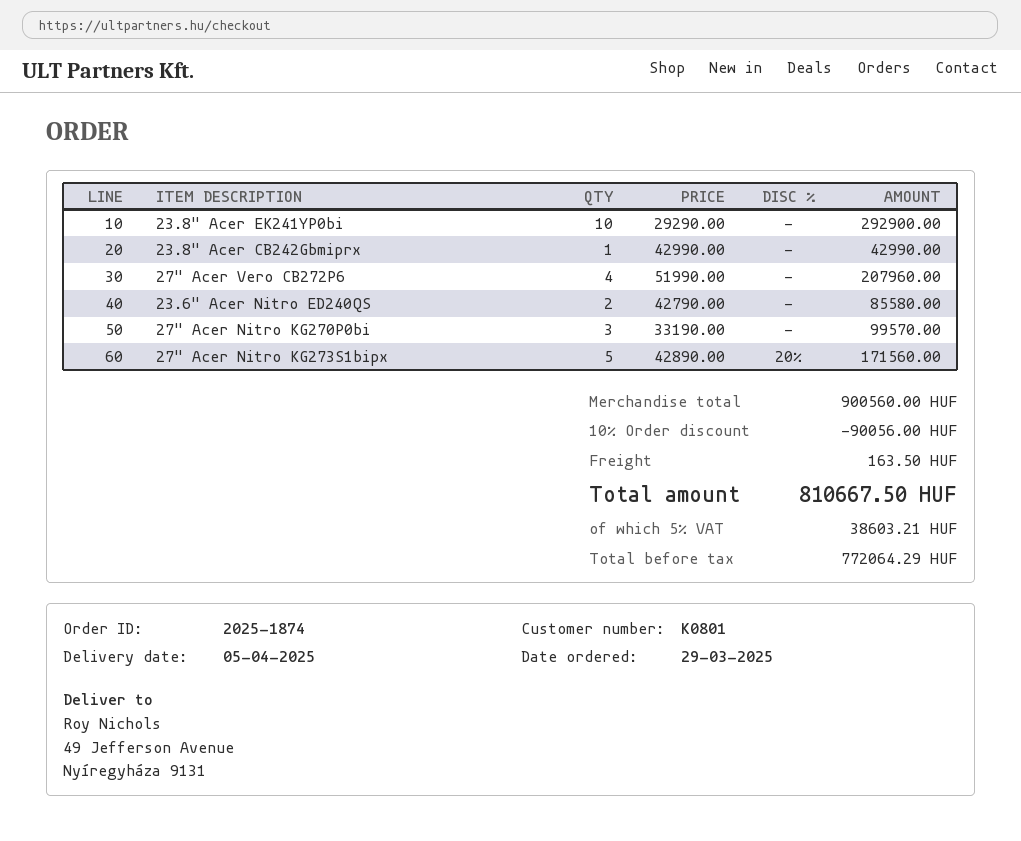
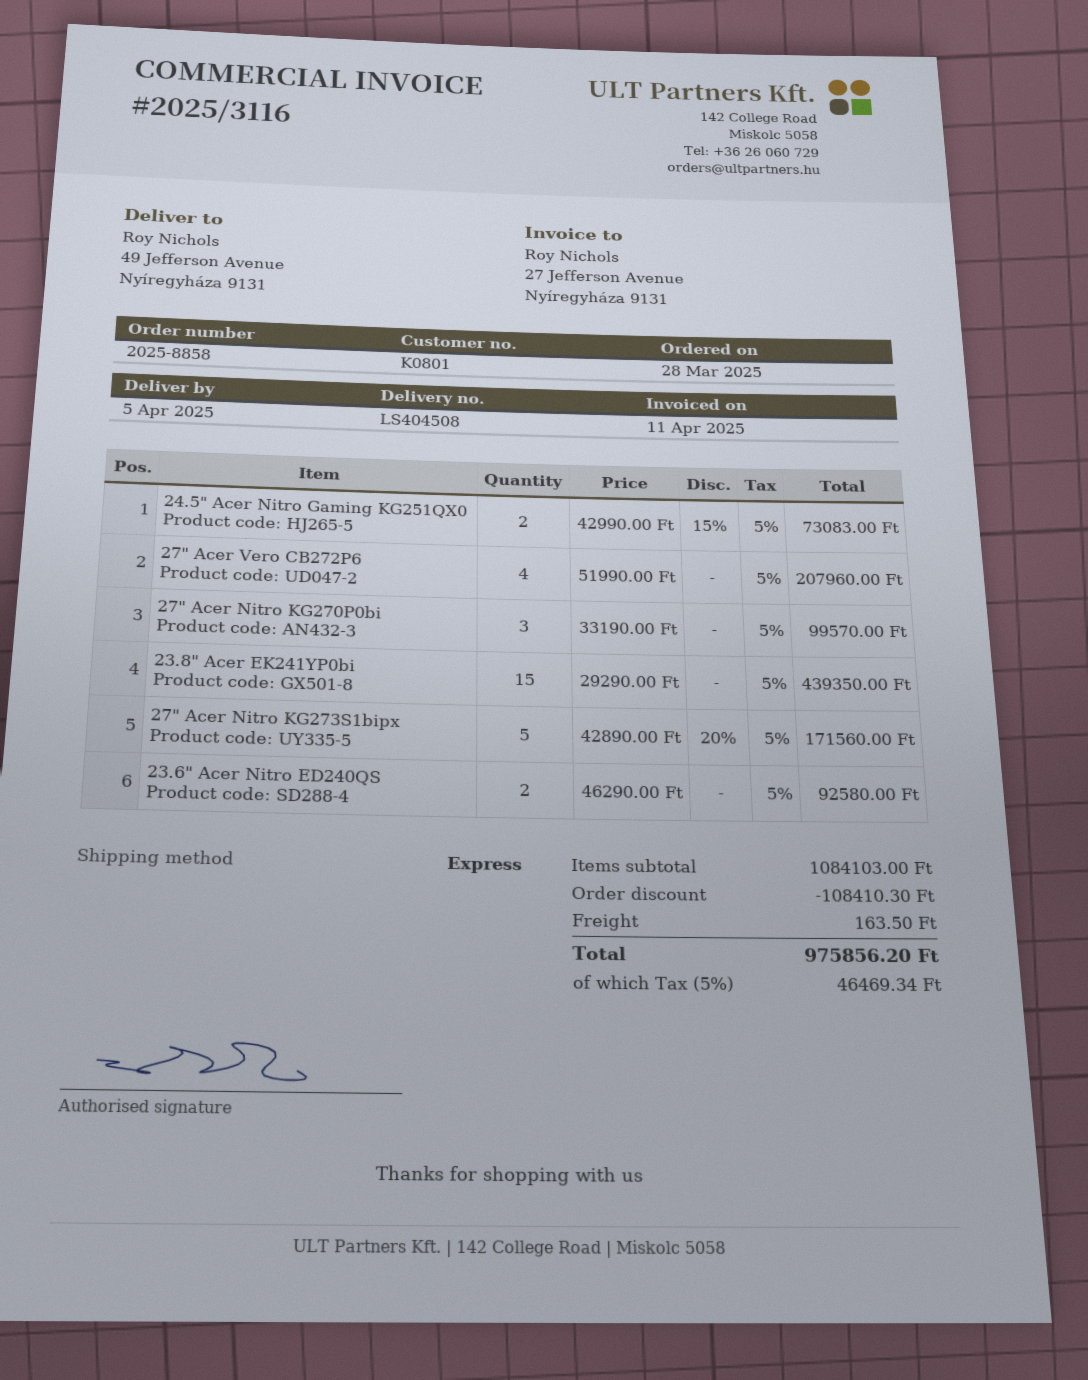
order number: 2025-1874 -> 2025-8858
order date: 2025-03-29 -> 2025-03-28
23.8" Acer EK241YP0bi: 10 x 29290.00 = 292900.00 -> 15 x 29290.00 = 439350.00
23.8" Acer CB242Gbmiprx: 1 x 42990.00 = 42990.00 -> none
23.6" Acer Nitro ED240QS: 2 x 42790.00 = 85580.00 -> 2 x 46290.00 = 92580.00
24.5" Acer Nitro Gaming KG251QX0: none -> 2 x 42990.00 - 15% = 73083.00
subtotal: 900560.00 -> 1084103.00
discount: 90056.00 -> 108410.30
tax: 5% = 38603.21 -> 5% = 46469.34
total: 810667.50 -> 975856.20

